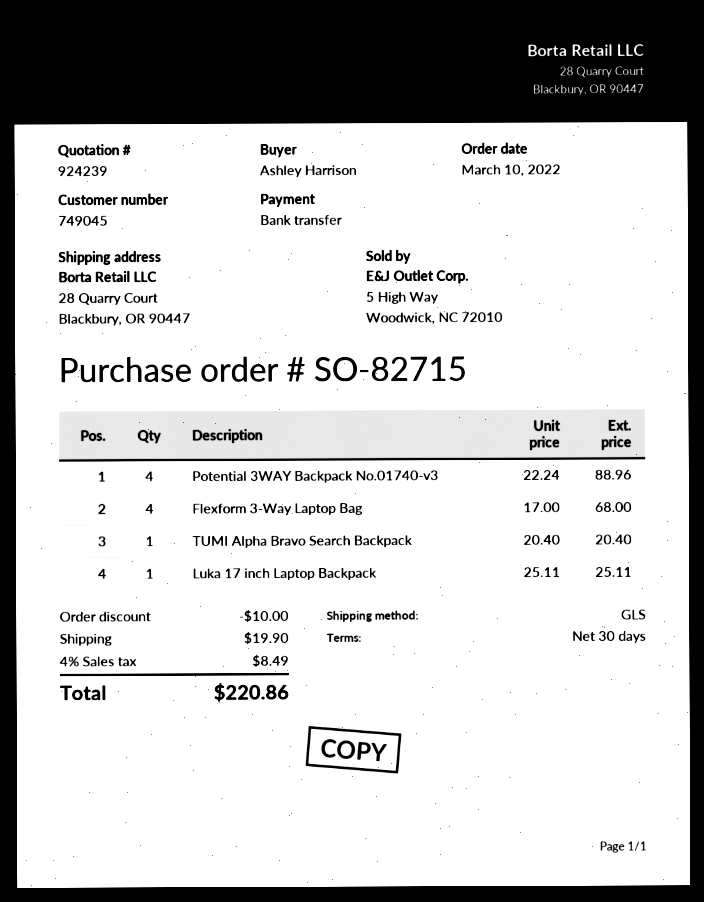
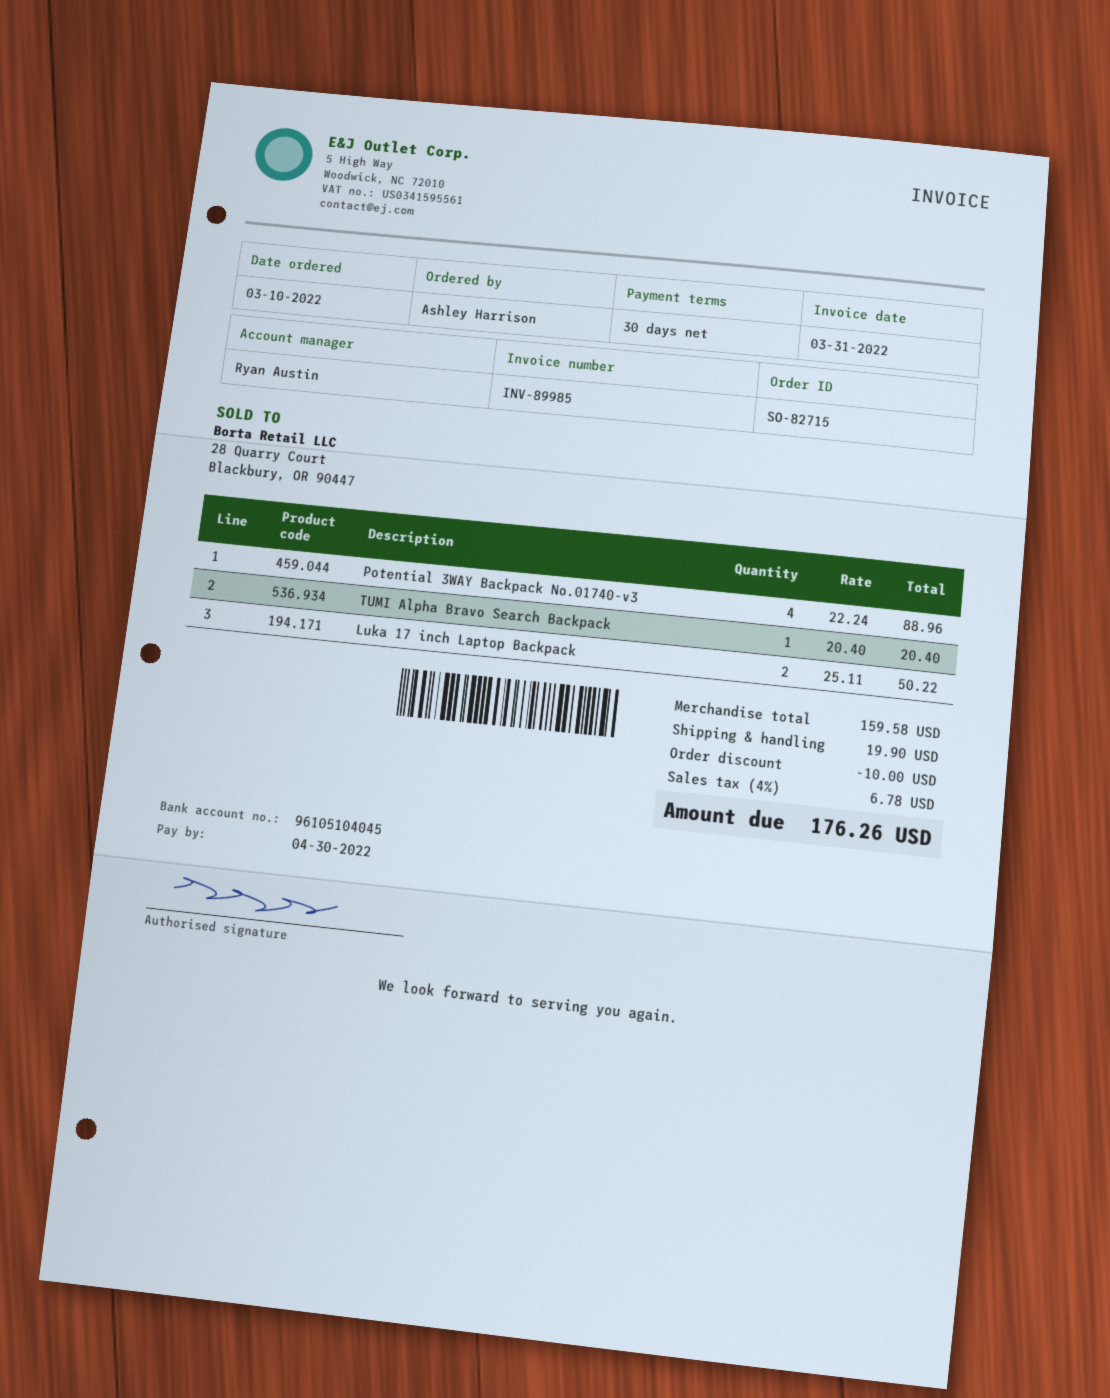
Flexform 3-Way Laptop Bag: 4 x 17.00 = 68.00 -> none
Luka 17 inch Laptop Backpack: 1 x 25.11 = 25.11 -> 2 x 25.11 = 50.22
tax: 4% = 8.49 -> 4% = 6.78
total: 220.86 -> 176.26

